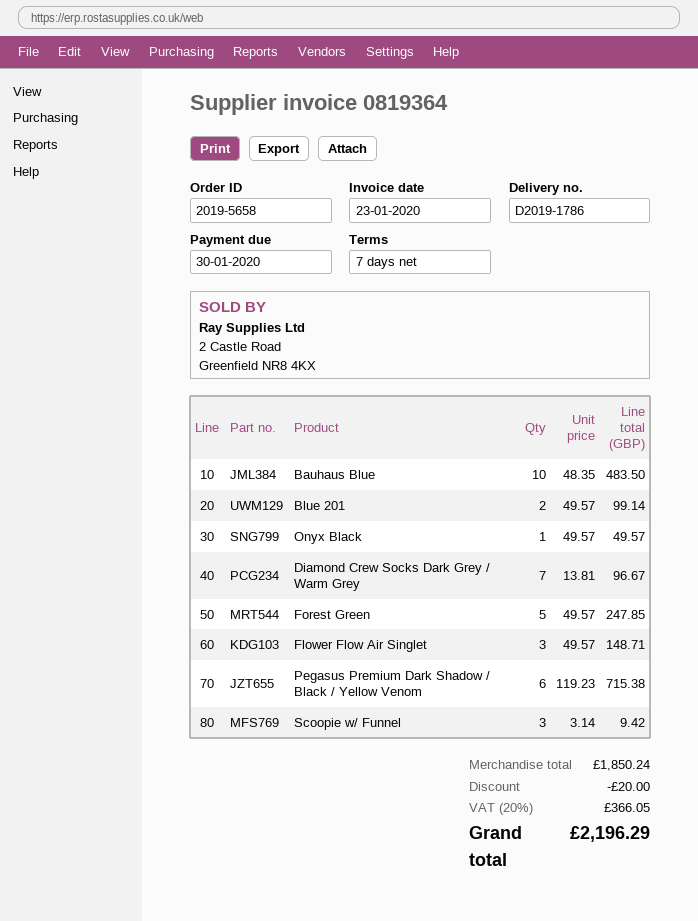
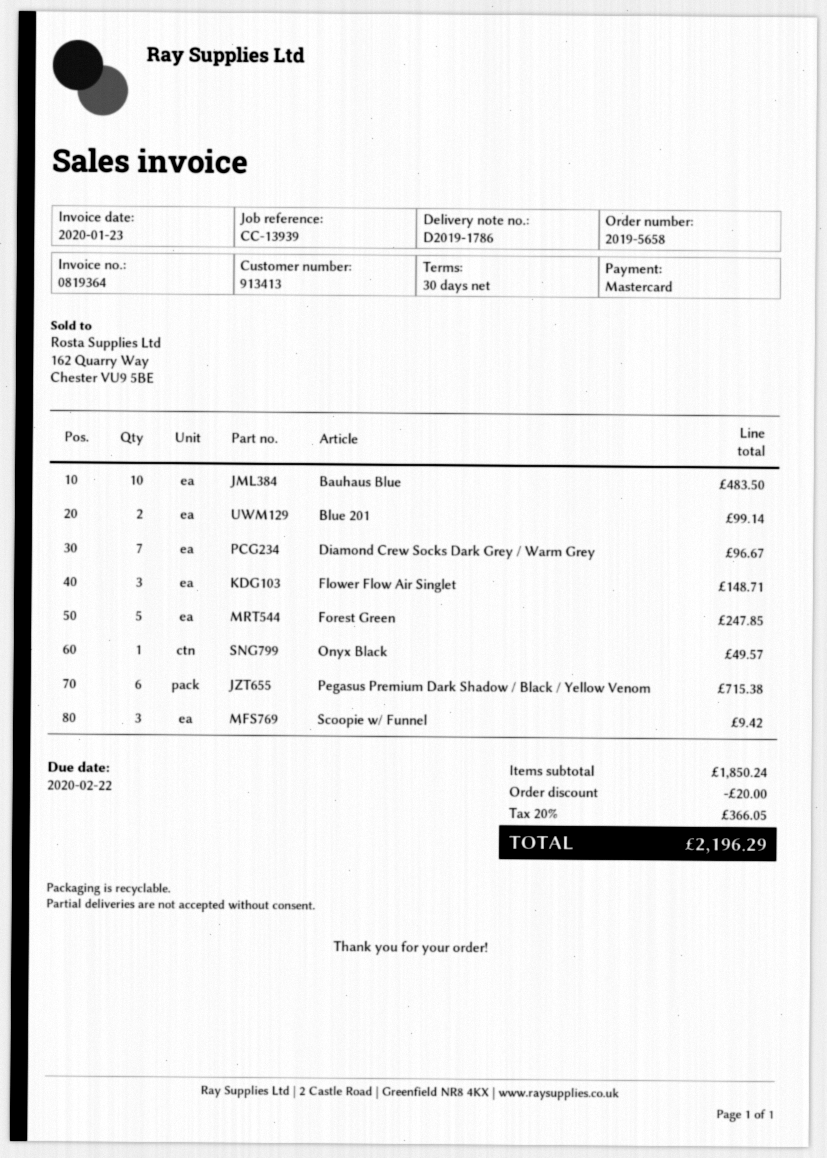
payment terms: 7 days -> 30 days
due date: 2020-01-30 -> 2020-02-22

